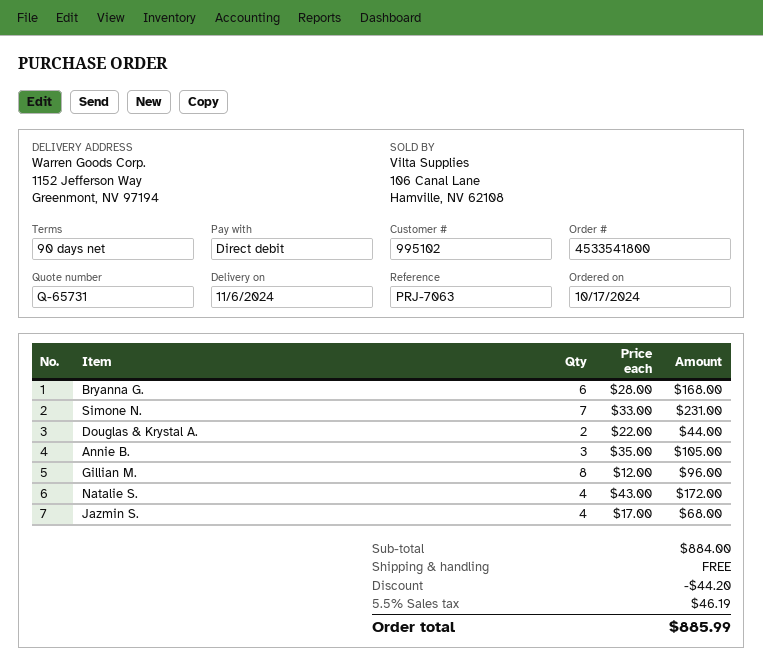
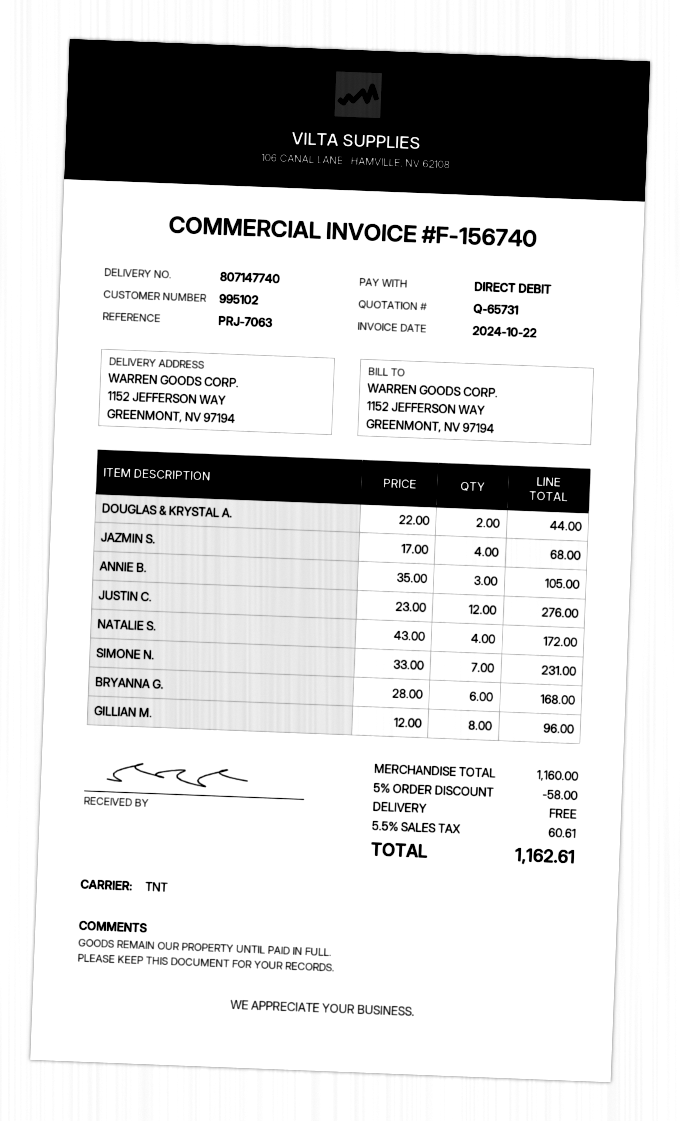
JUSTIN C.: none -> 12 x 23.00 = 276.00
subtotal: 884.00 -> 1160.00
discount: 44.20 -> 58.00
tax: 5.5% = 46.19 -> 5.5% = 60.61
total: 885.99 -> 1162.61

